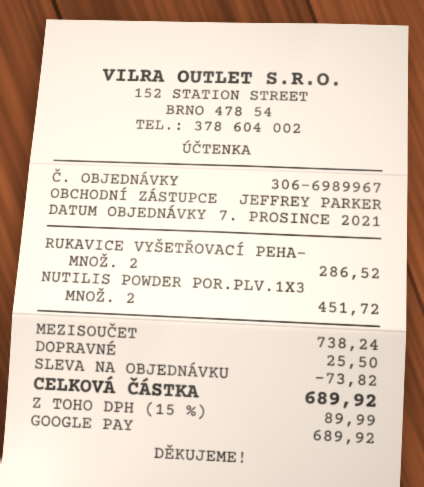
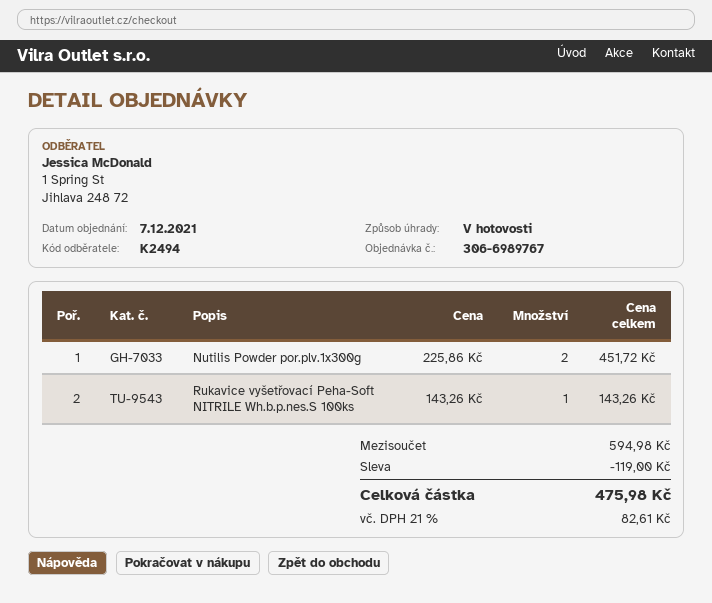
order number: 306-6989967 -> 306-6989767
payment method: Google Pay -> cash
RUKAVICE VYŠETŘOVACÍ PEHA-: 2 for 286.52 -> 1 for 143.26
subtotal: 738.24 -> 594.98
discount: 73.82 -> 119.00
shipping: 25.50 -> none
tax: 15% = 89.99 -> 21% = 82.61
total: 689.92 -> 475.98

